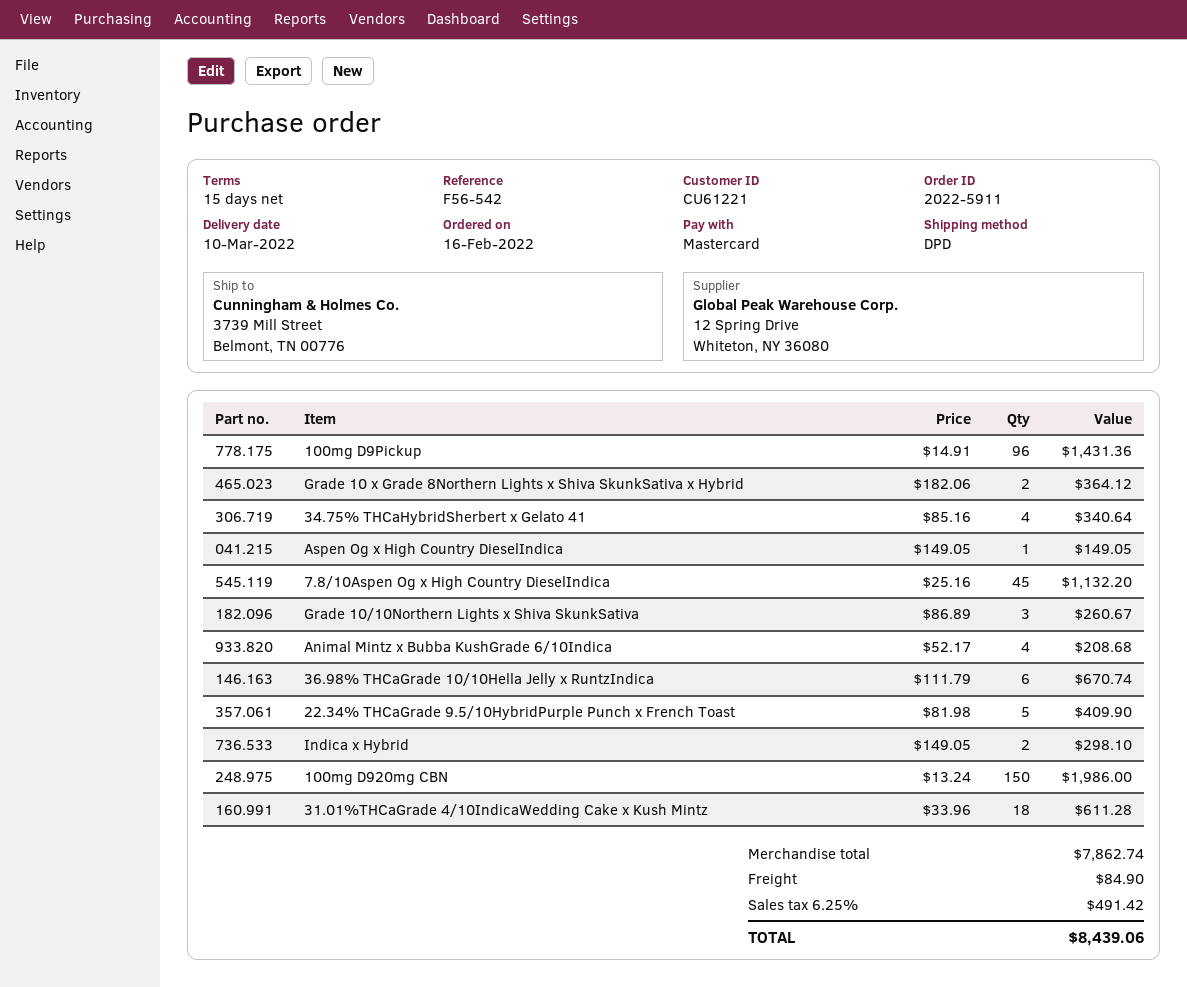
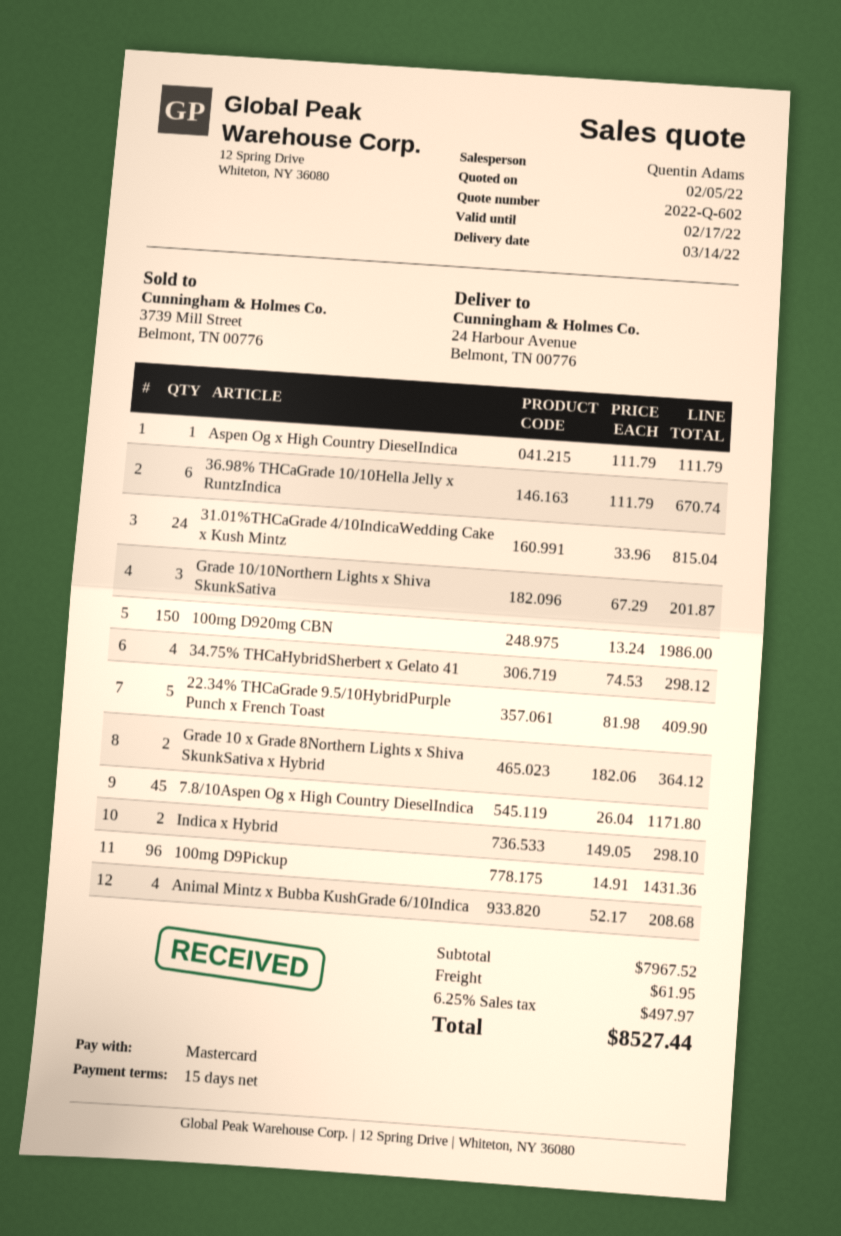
delivery date: 2022-03-10 -> 2022-03-14
ship to: 3739 Mill Street, Belmont, TN 00776 -> 24 Harbour Avenue, Belmont, TN 00776
34.75% THCaHybridSherbert x Gelato 41: 4 x 85.16 = 340.64 -> 4 x 74.53 = 298.12
Aspen Og x High Country DieselIndica: 1 x 149.05 = 149.05 -> 1 x 111.79 = 111.79
7.8/10Aspen Og x High Country DieselIndica: 45 x 25.16 = 1132.20 -> 45 x 26.04 = 1171.80
Grade 10/10Northern Lights x Shiva SkunkSativa: 3 x 86.89 = 260.67 -> 3 x 67.29 = 201.87
31.01%THCaGrade 4/10IndicaWedding Cake x Kush Mintz: 18 x 33.96 = 611.28 -> 24 x 33.96 = 815.04
subtotal: 7862.74 -> 7967.52
shipping: 84.90 -> 61.95
tax: 6.25% = 491.42 -> 6.25% = 497.97
total: 8439.06 -> 8527.44

